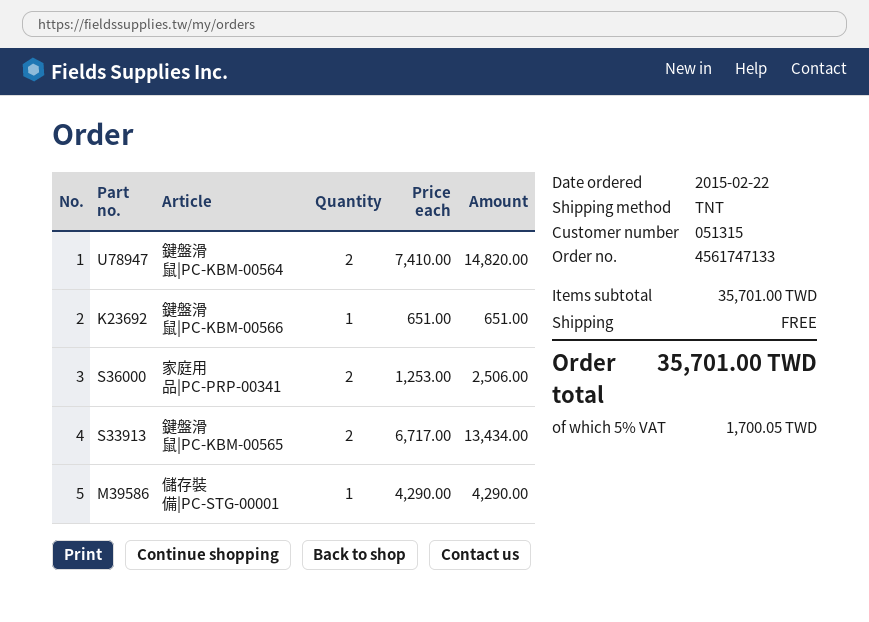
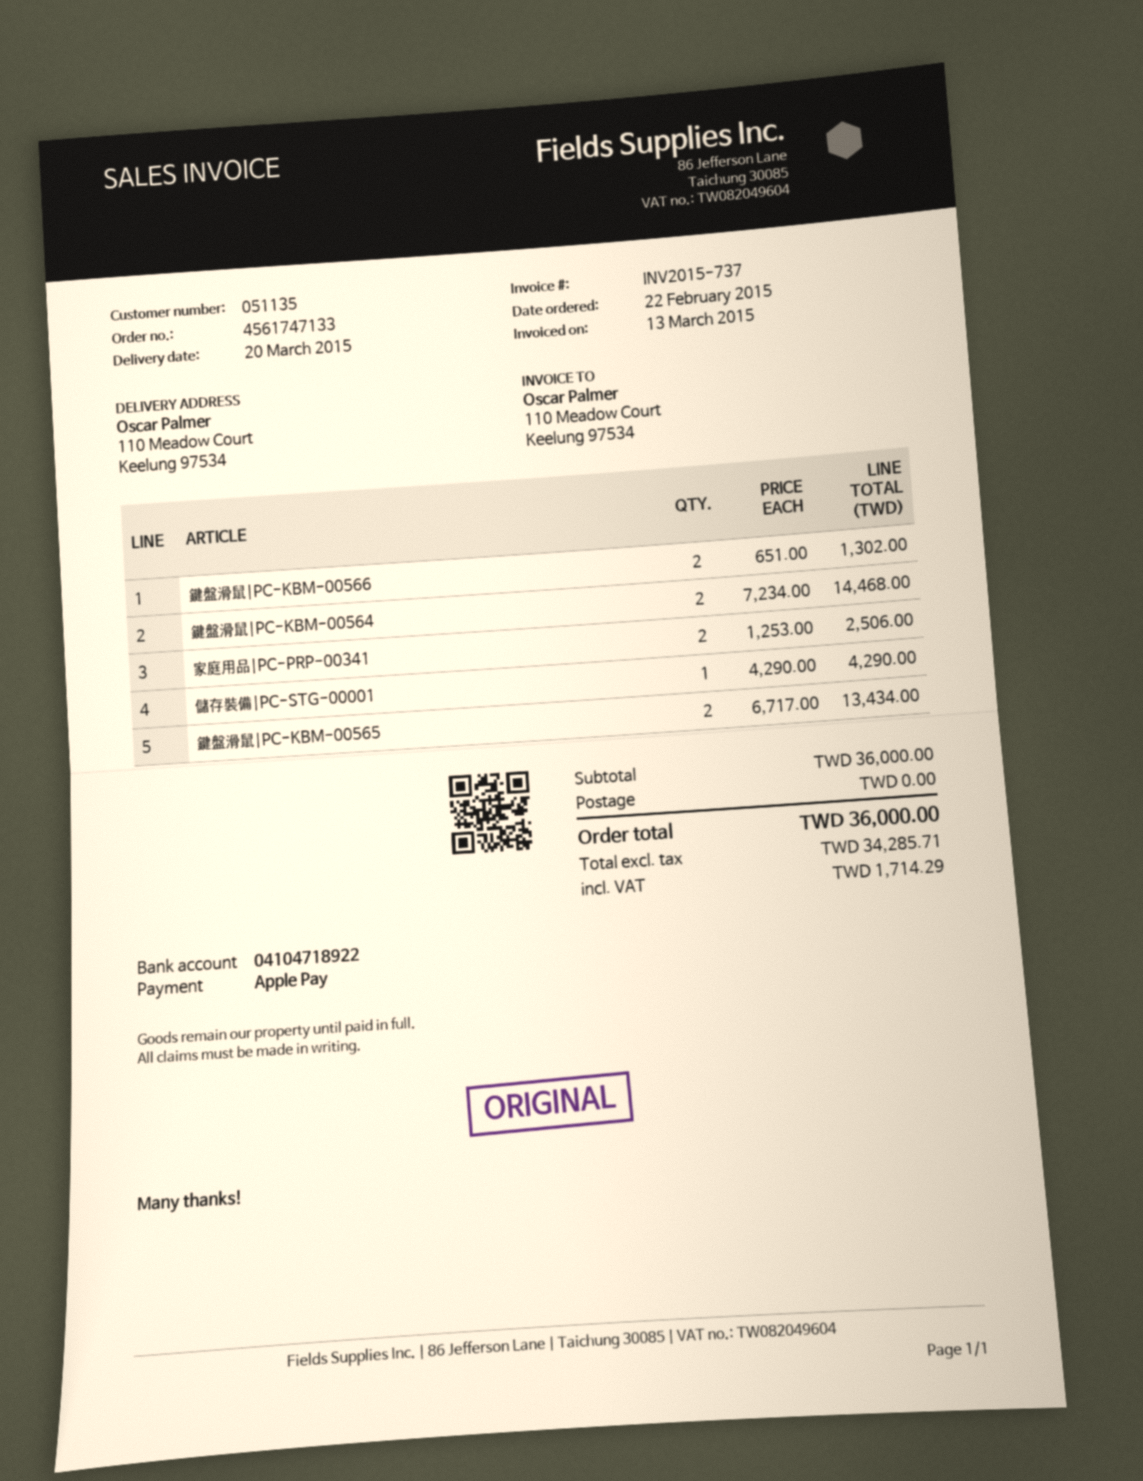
customer number: 051315 -> 051135
鍵盤滑鼠|PC-KBM-00564: 2 x 7410.00 = 14820.00 -> 2 x 7234.00 = 14468.00
鍵盤滑鼠|PC-KBM-00566: 1 x 651.00 = 651.00 -> 2 x 651.00 = 1302.00
subtotal: 35701.00 -> 36000.00
tax: 1700.05 -> 1714.29
total: 35701.00 -> 36000.00

